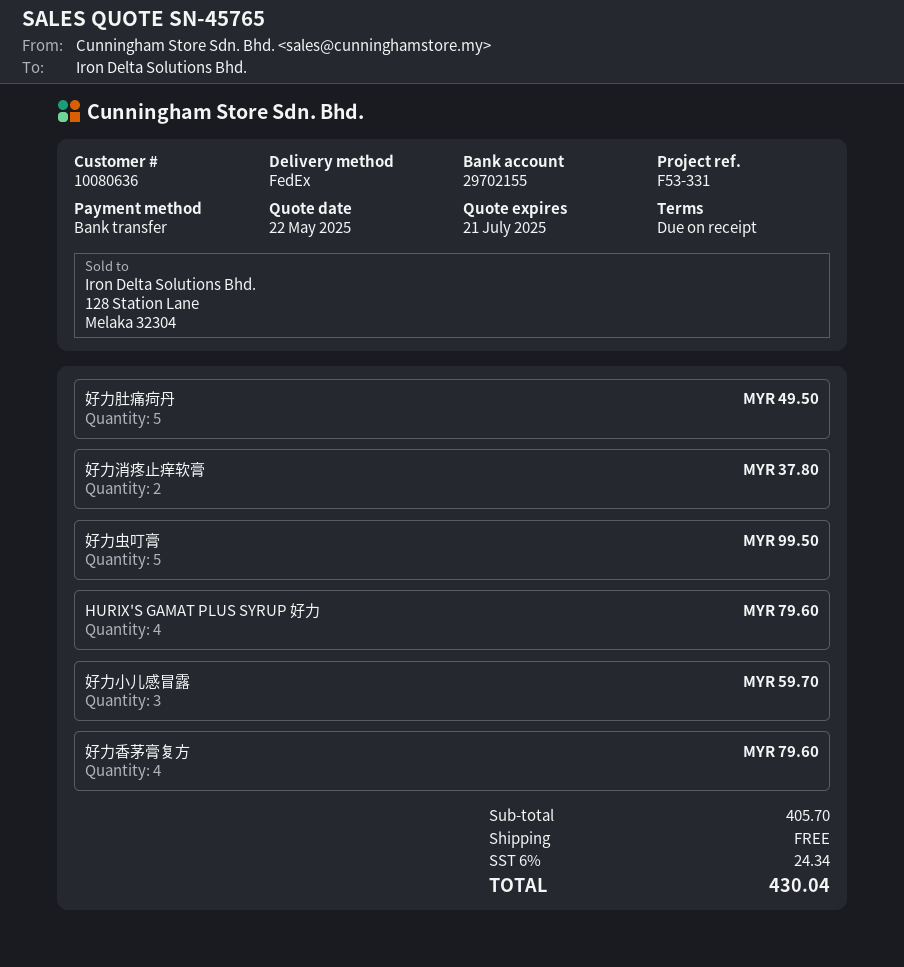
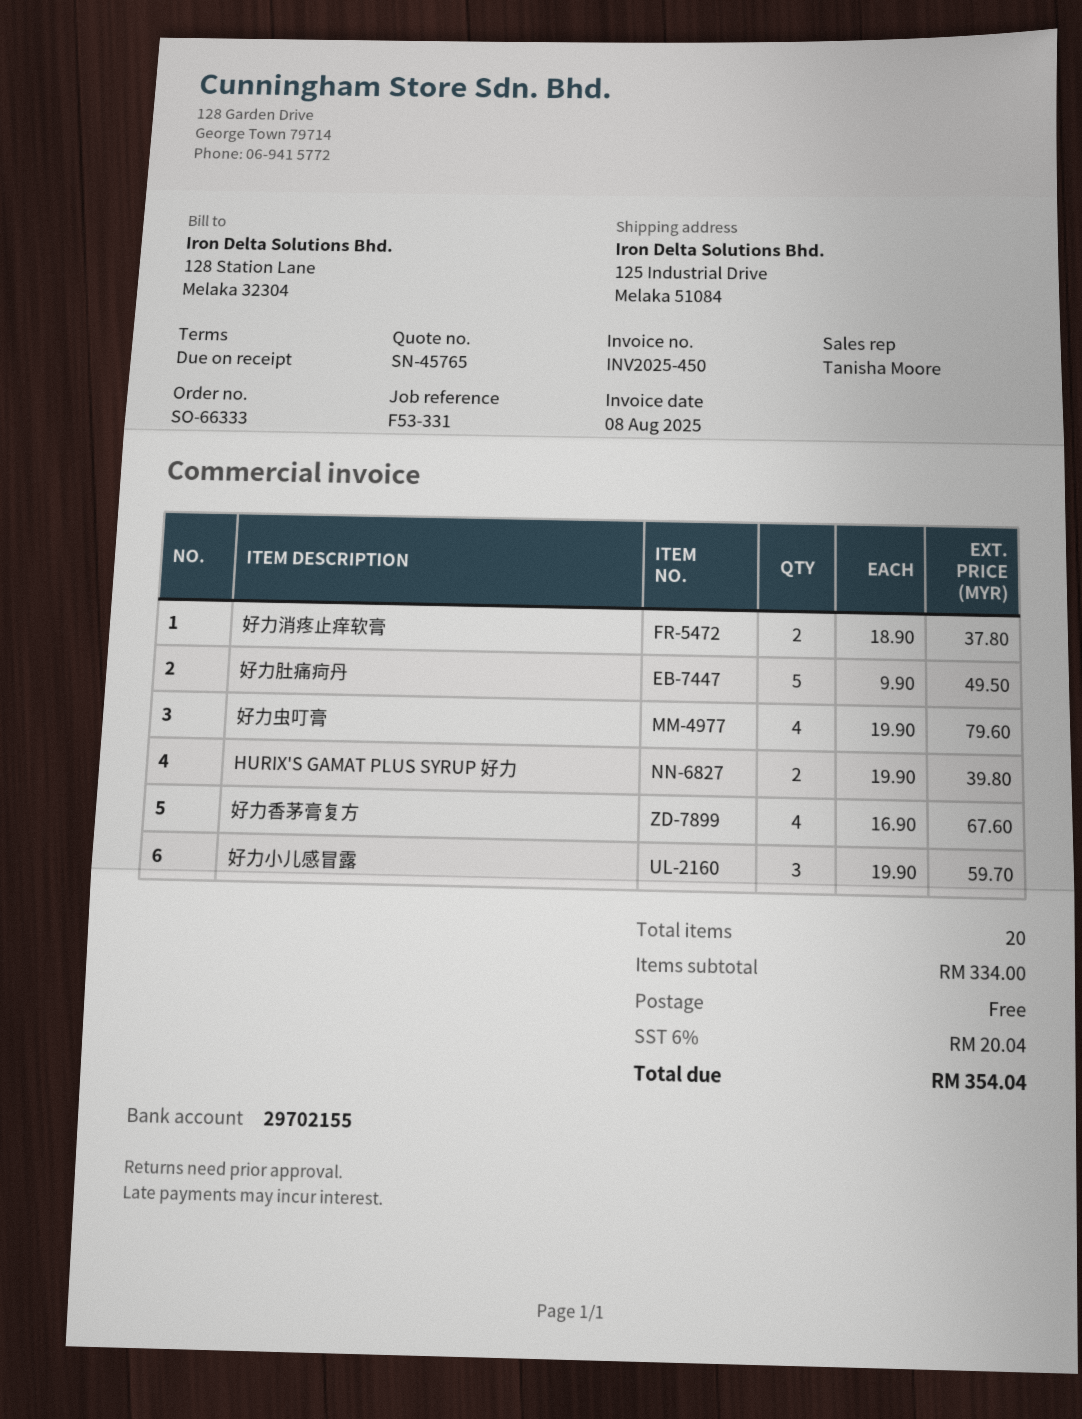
好力虫叮膏: 5 for 99.50 -> 4 for 79.60
HURIX'S GAMAT PLUS SYRUP 好力: 4 for 79.60 -> 2 for 39.80
好力香茅膏复方: 4 for 79.60 -> 4 for 67.60
subtotal: 405.70 -> 334.00
tax: 6% = 24.34 -> 6% = 20.04
total: 430.04 -> 354.04

